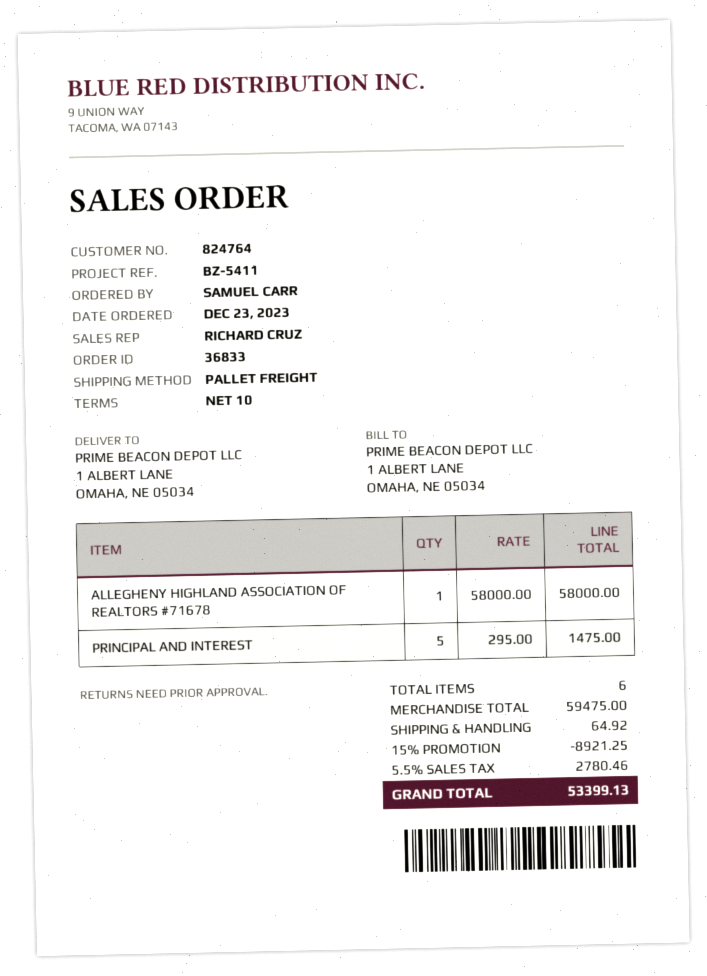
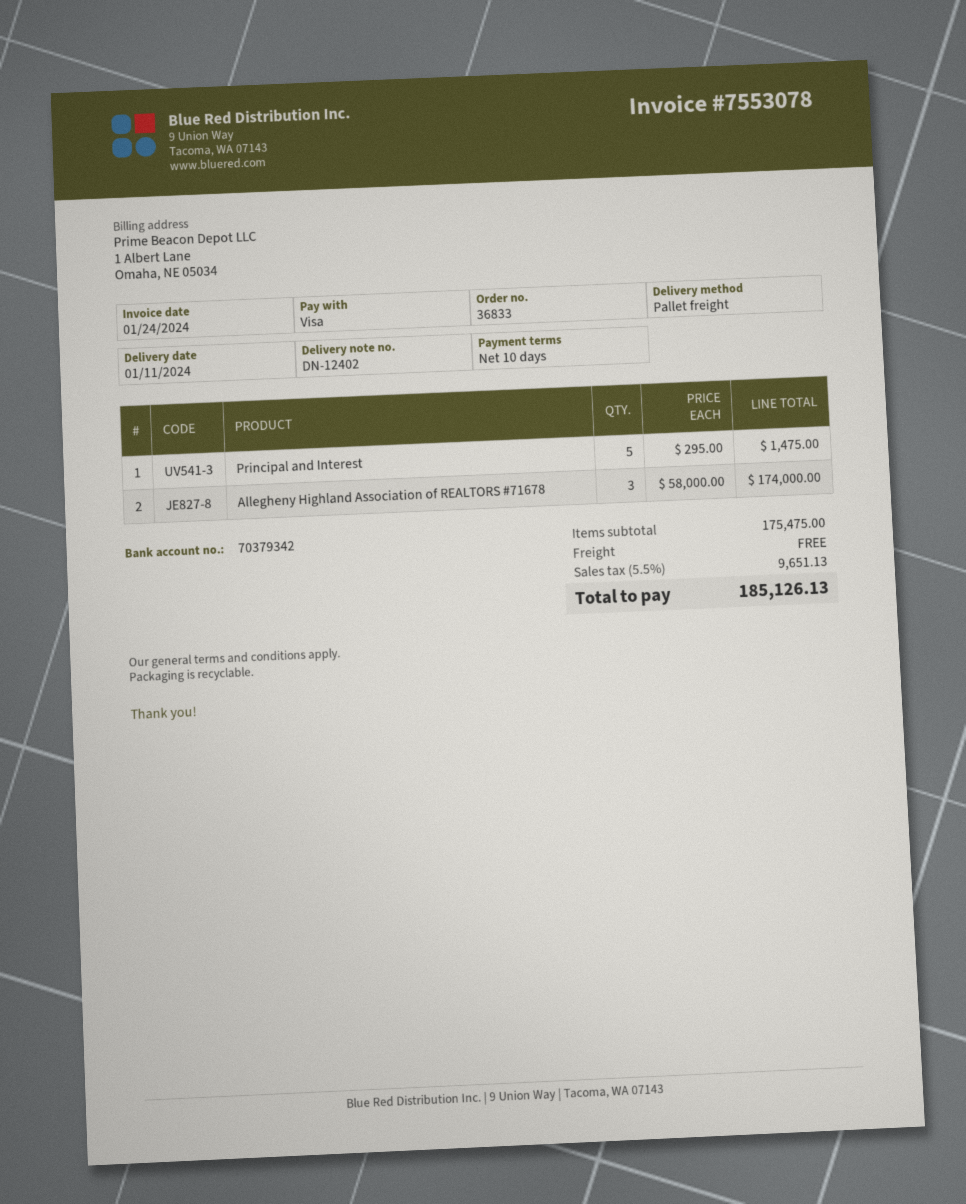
ALLEGHENY HIGHLAND ASSOCIATION OF REALTORS #71678: 1 x 58000.00 = 58000.00 -> 3 x 58000.00 = 174000.00
subtotal: 59475.00 -> 175475.00
discount: 15% = 8921.25 -> none
shipping: 64.92 -> 0.00
tax: 5.5% = 2780.46 -> 5.5% = 9651.13
total: 53399.13 -> 185126.13

